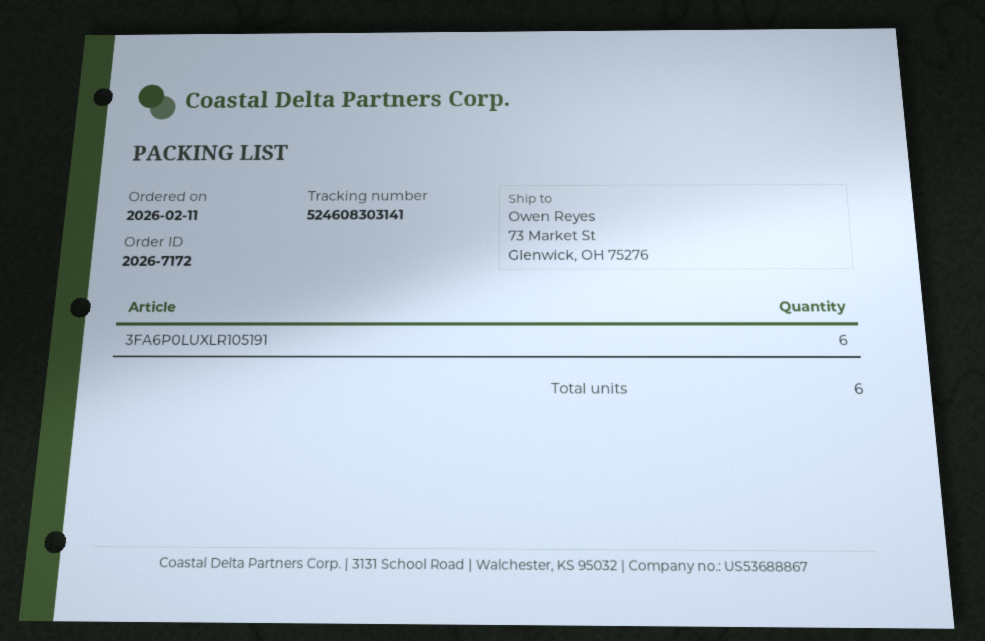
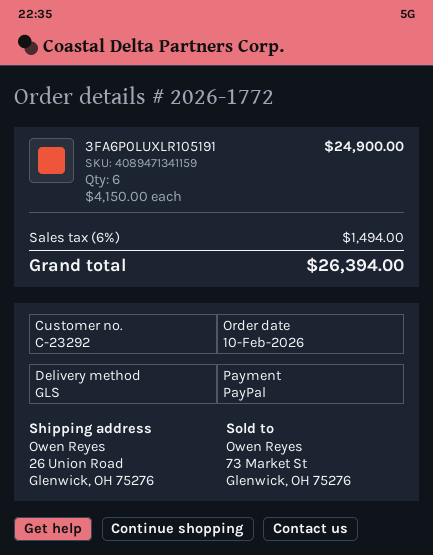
order number: 2026-7172 -> 2026-1772
order date: 2026-02-11 -> 2026-02-10
ship to: 73 Market St, Glenwick, OH 75276 -> 26 Union Road, Glenwick, OH 75276

